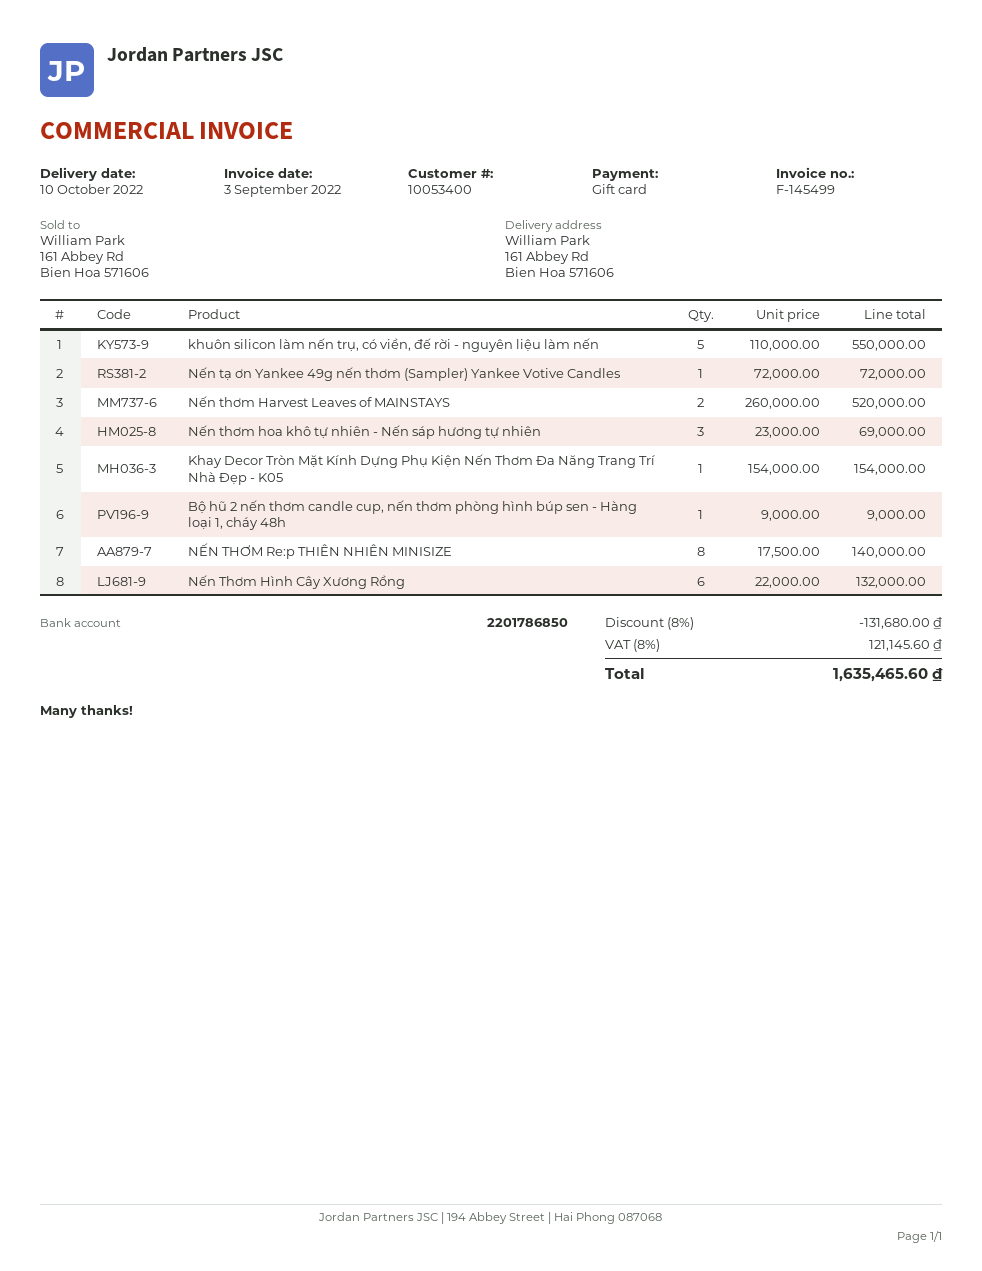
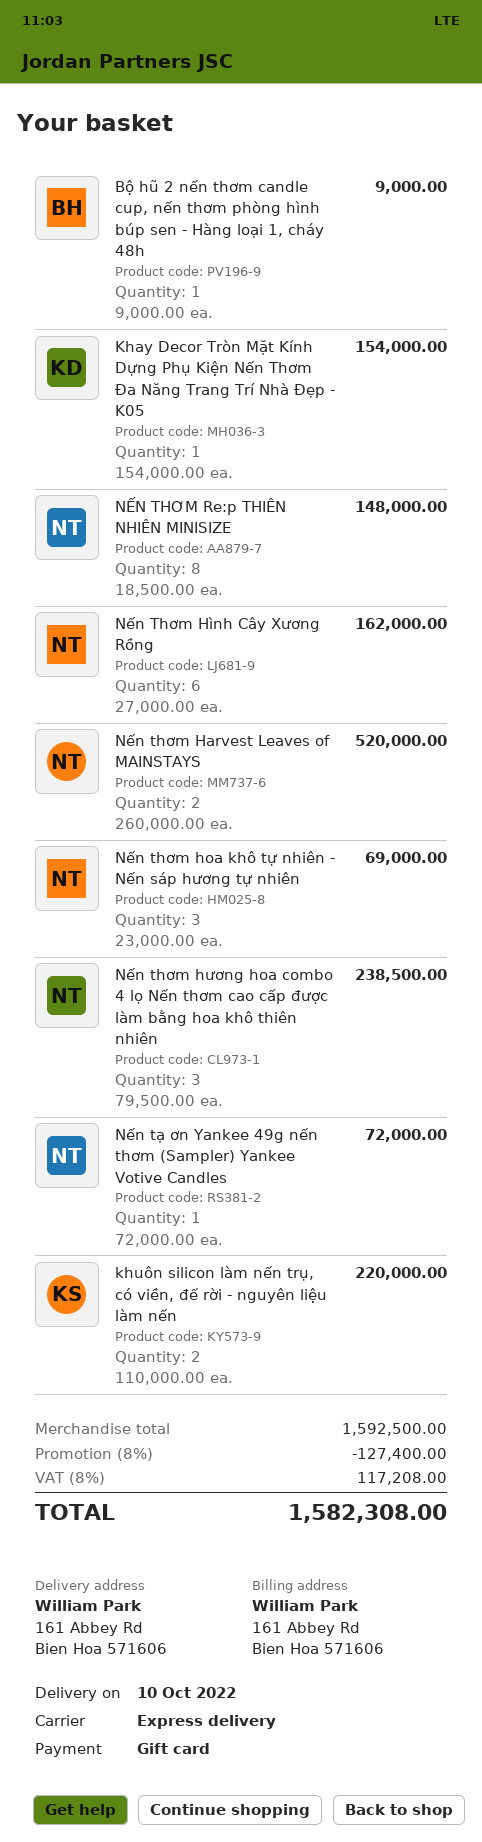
khuôn silicon làm nến trụ, có viền, đế rời - nguyên liệu làm nến: 5 x 110000.00 = 550000.00 -> 2 x 110000.00 = 220000.00
NẾN THƠM Re:p THIÊN NHIÊN MINISIZE: 8 x 17500.00 = 140000.00 -> 8 x 18500.00 = 148000.00
Nến Thơm Hình Cây Xương Rồng: 6 x 22000.00 = 132000.00 -> 6 x 27000.00 = 162000.00
Nến thơm hương hoa combo 4 lọ Nến thơm cao cấp được làm bằng hoa khô thiên nhiên: none -> 3 x 79500.00 = 238500.00
discount: 8% = 131680.00 -> 8% = 127400.00
tax: 8% = 121145.60 -> 8% = 117208.00
total: 1635465.60 -> 1582308.00

